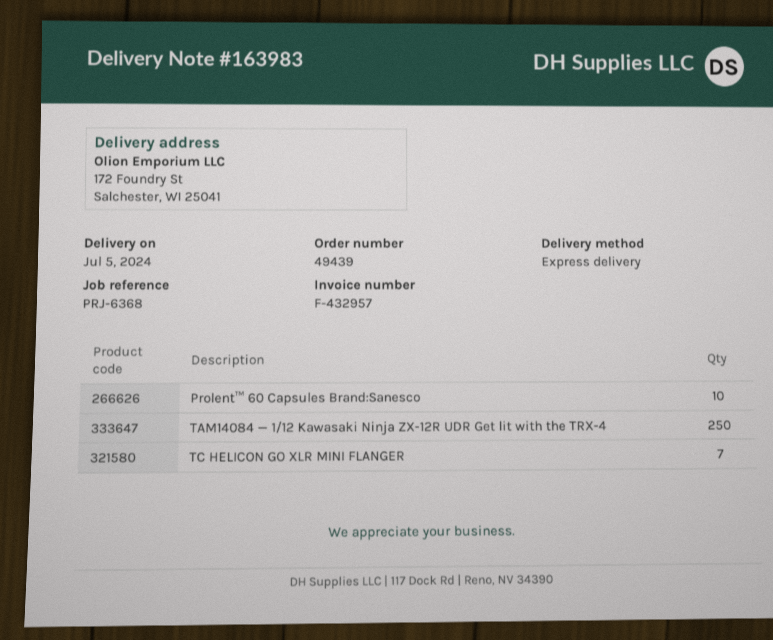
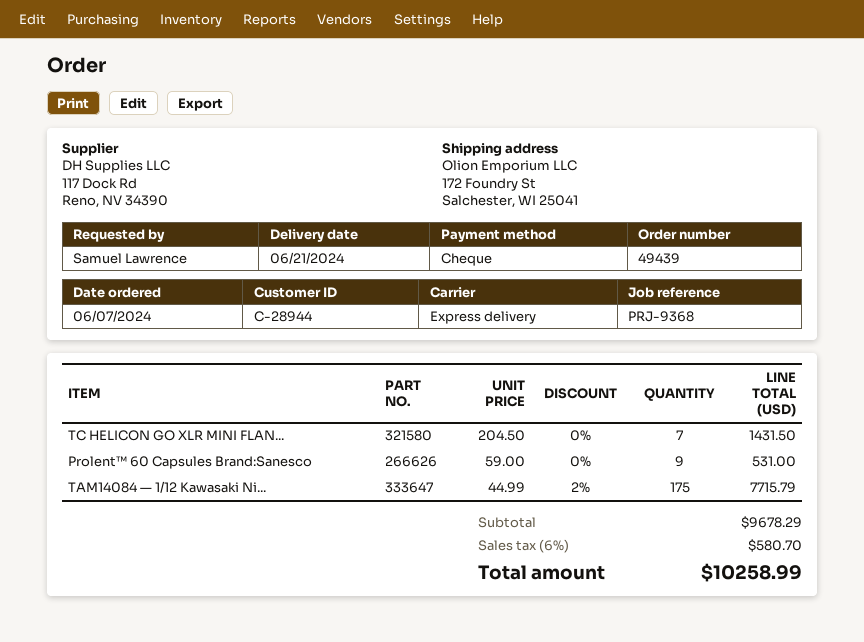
delivery date: 2024-07-05 -> 2024-06-21
reference: PRJ-6368 -> PRJ-9368
Prolent™ 60 Capsules Brand:Sanesco: 10 -> 9
TAM14084 — 1/12 Kawasaki Ninja ZX-12R UDR Get lit with the TRX-4: 250 -> 175

